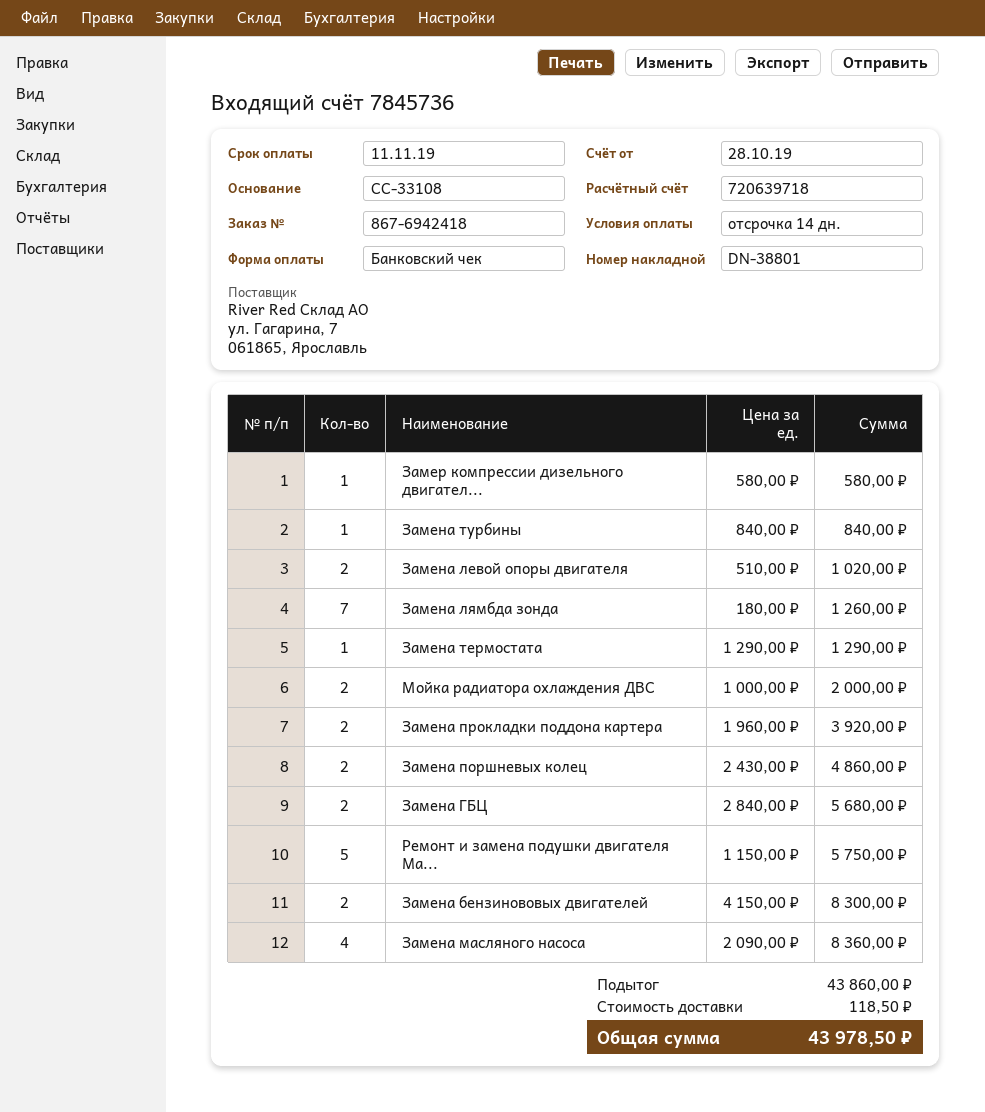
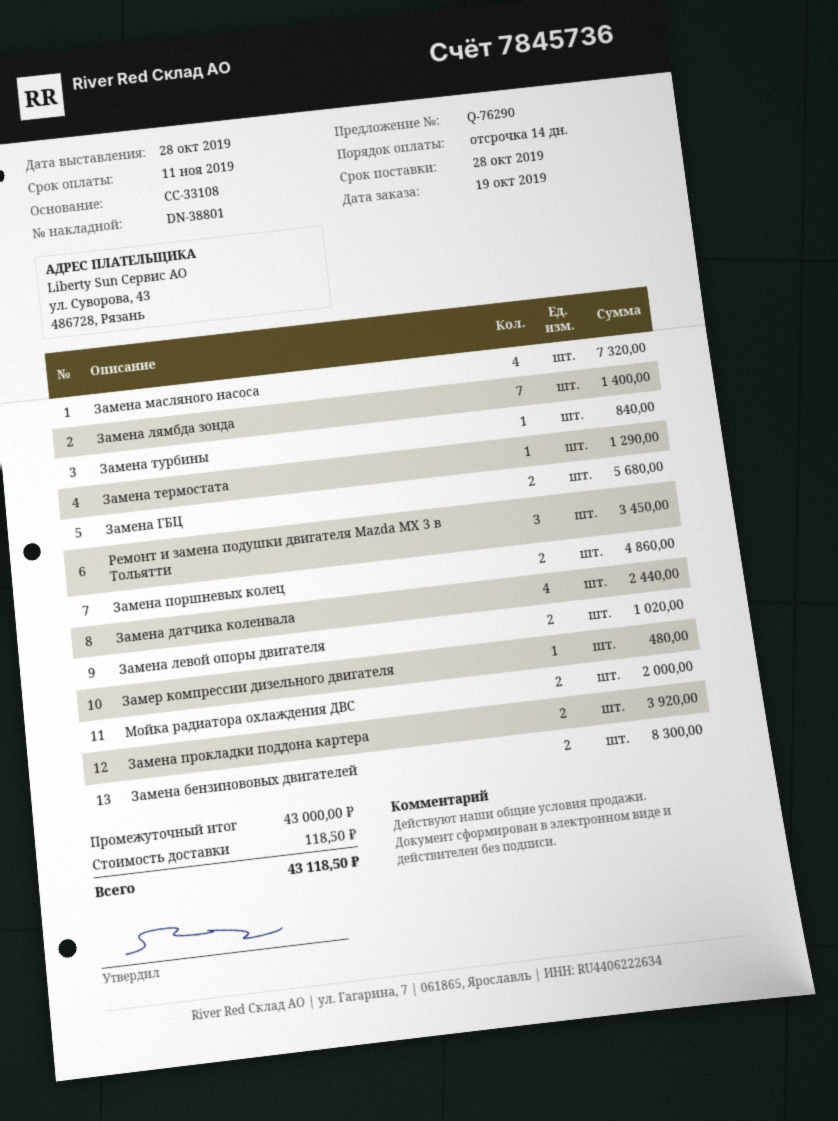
Замер компрессии дизельного двигател...: 1 for 580.00 -> 1 for 480.00
Замена лямбда зонда: 7 for 1260.00 -> 7 for 1400.00
Ремонт и замена подушки двигателя Ma...: 5 for 5750.00 -> 3 for 3450.00
Замена масляного насоса: 4 for 8360.00 -> 4 for 7320.00
Замена датчика коленвала: none -> 4 for 2440.00
subtotal: 43860.00 -> 43000.00
total: 43978.50 -> 43118.50

